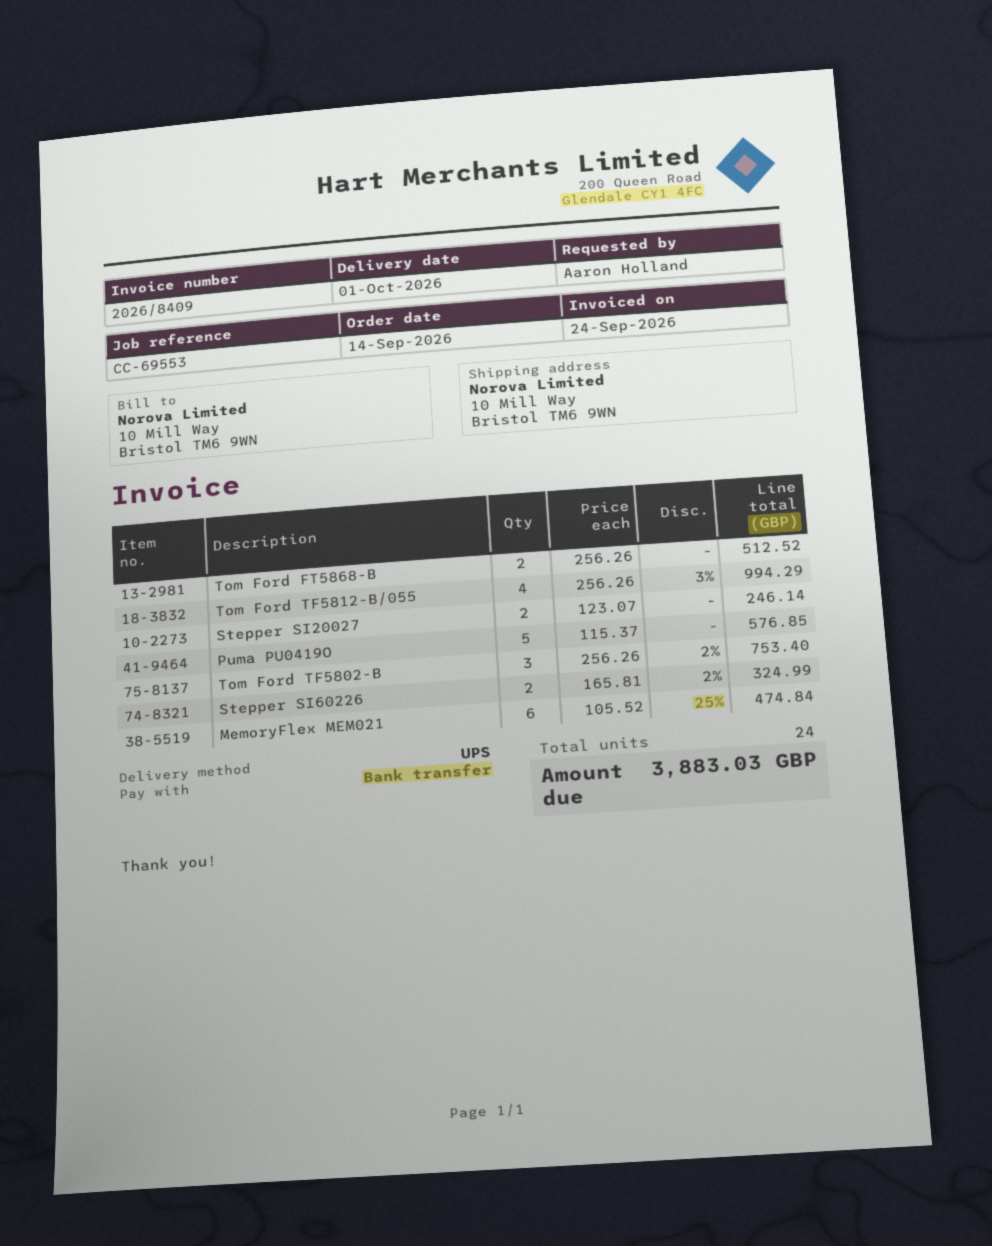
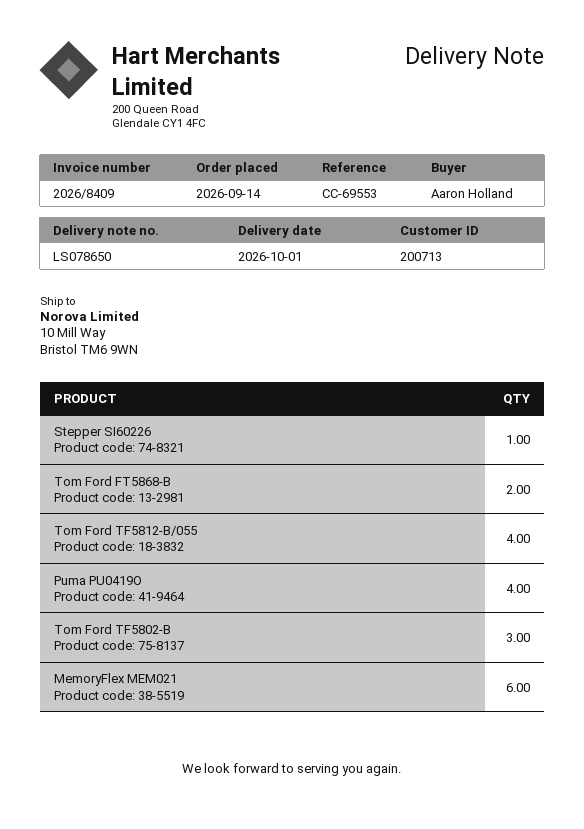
Stepper SI20027: 2 -> none
Puma PU0419O: 5 -> 4
Stepper SI60226: 2 -> 1

